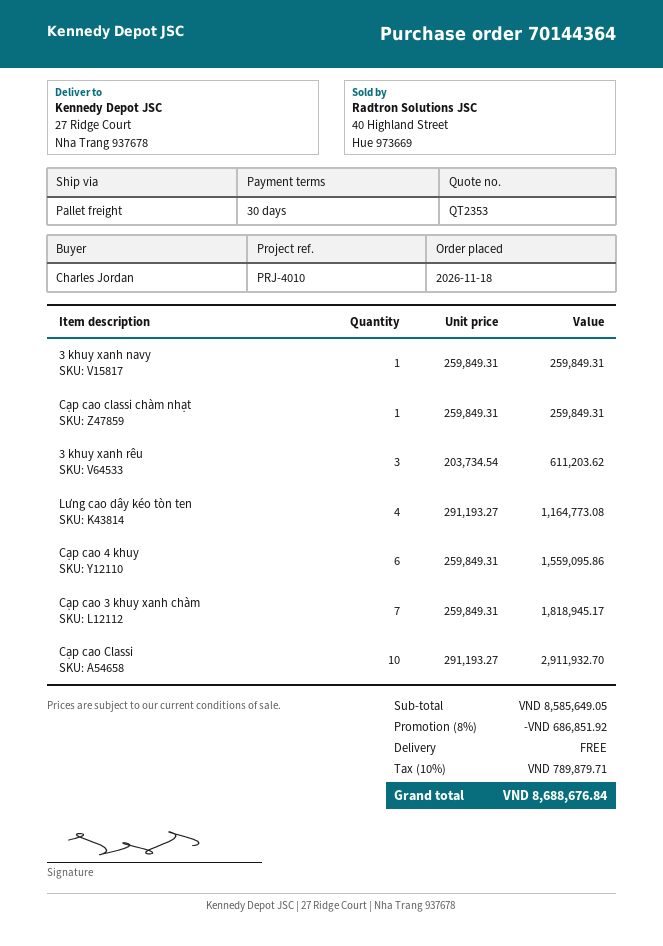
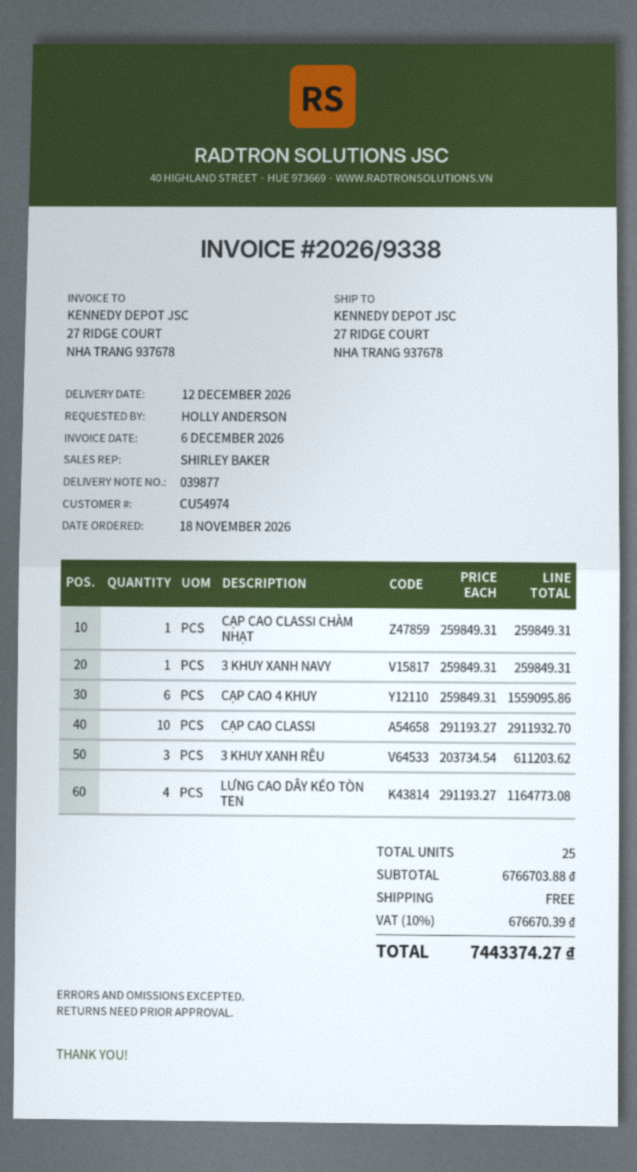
ordered by: Charles Jordan -> HOLLY ANDERSON
Cạp cao 3 khuy xanh chàm: 7 x 259849.31 = 1818945.17 -> none
subtotal: 8585649.05 -> 6766703.88
discount: 8% = 686851.92 -> none
tax: 10% = 789879.71 -> 10% = 676670.39
total: 8688676.84 -> 7443374.27

